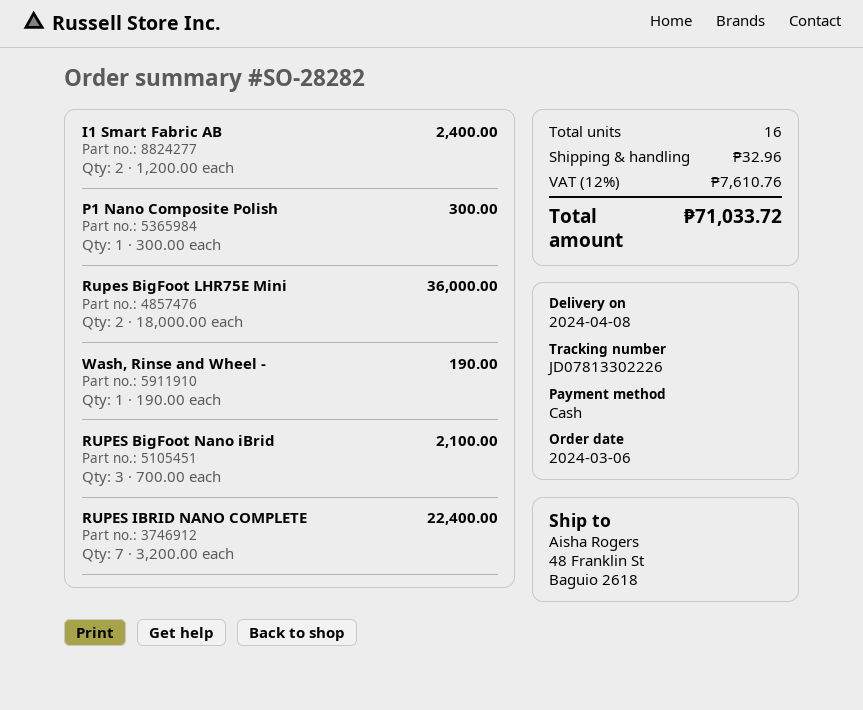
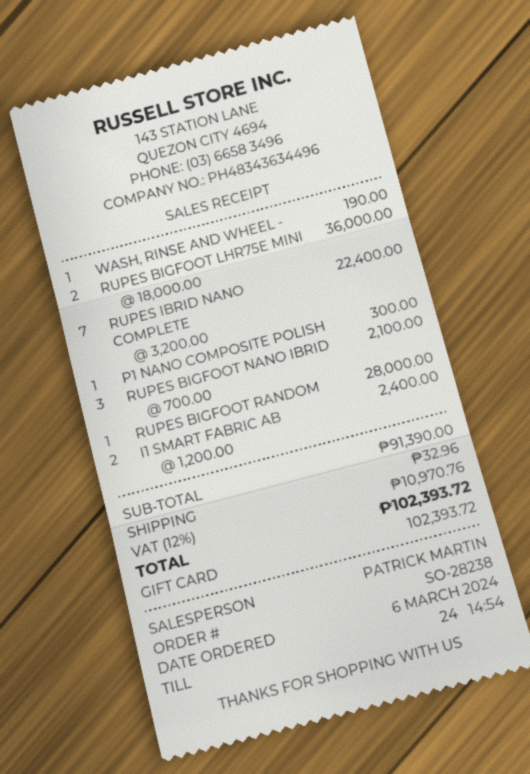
order number: SO-28282 -> SO-28238
payment method: cash -> gift card
RUPES BIGFOOT RANDOM: none -> 1 x 28000.00 = 28000.00
tax: 12% = 7610.76 -> 12% = 10970.76
total: 71033.72 -> 102393.72

